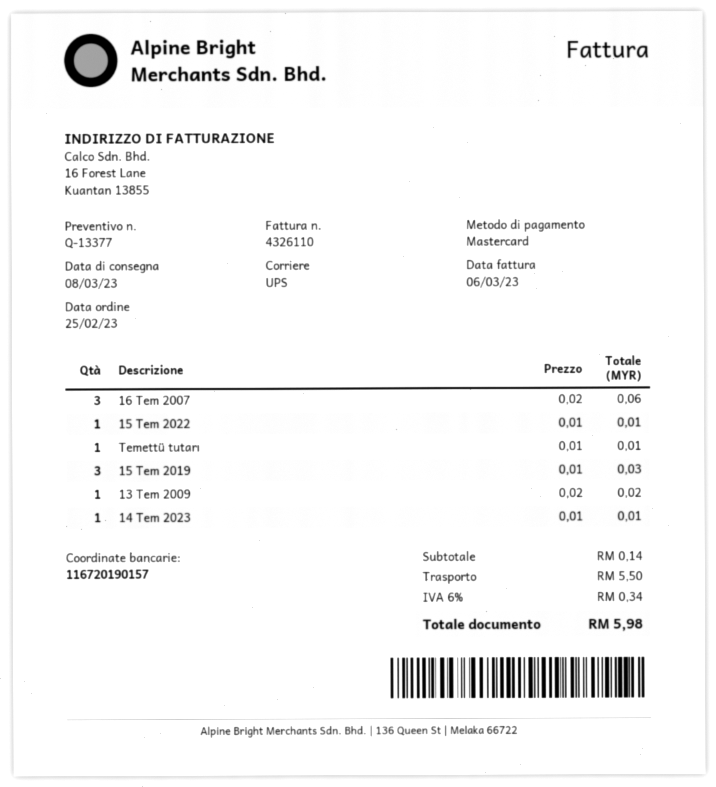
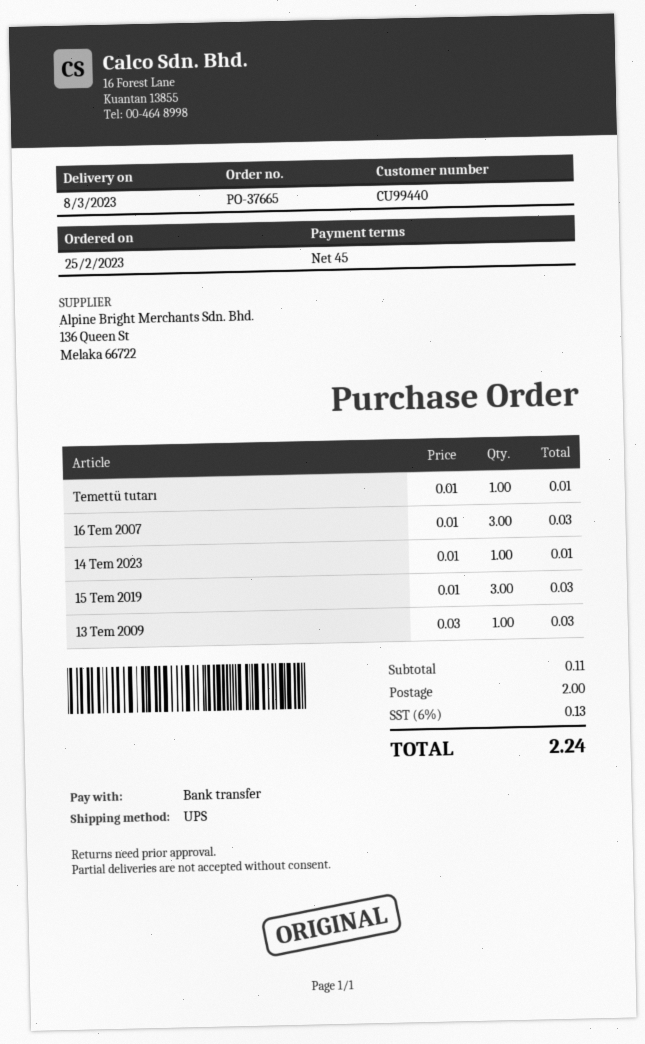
payment method: Mastercard -> bank transfer
16 Tem 2007: 3 x 0.02 = 0.06 -> 3 x 0.01 = 0.03
15 Tem 2022: 1 x 0.01 = 0.01 -> none
13 Tem 2009: 1 x 0.02 = 0.02 -> 1 x 0.03 = 0.03
subtotal: 0.14 -> 0.11
shipping: 5.50 -> 2.00
tax: 6% = 0.34 -> 6% = 0.13
total: 5.98 -> 2.24

